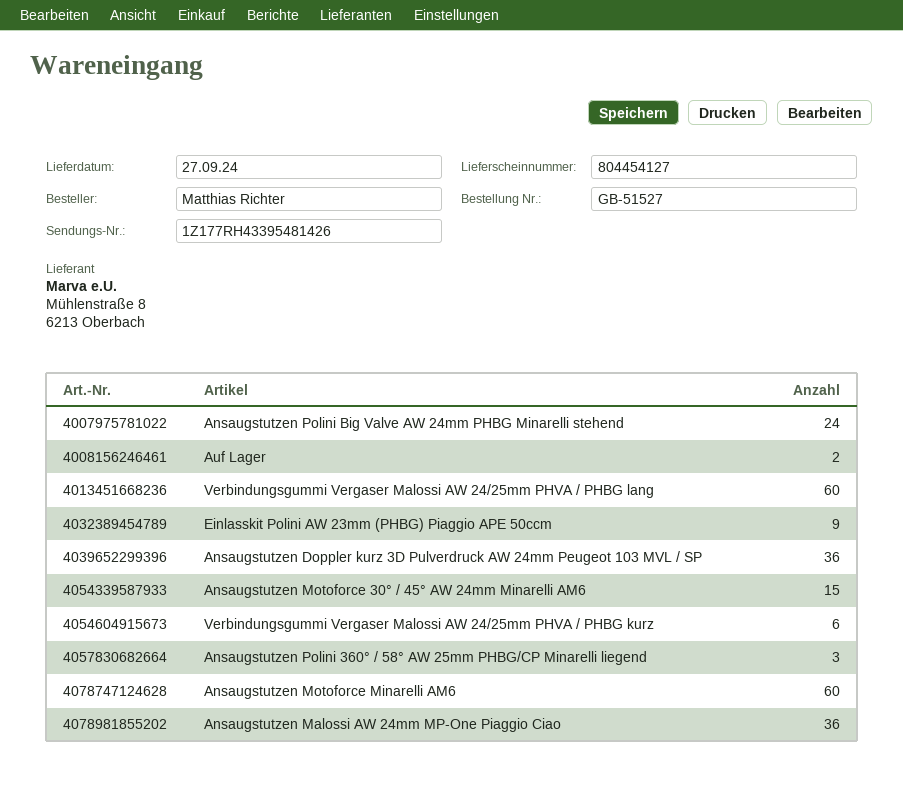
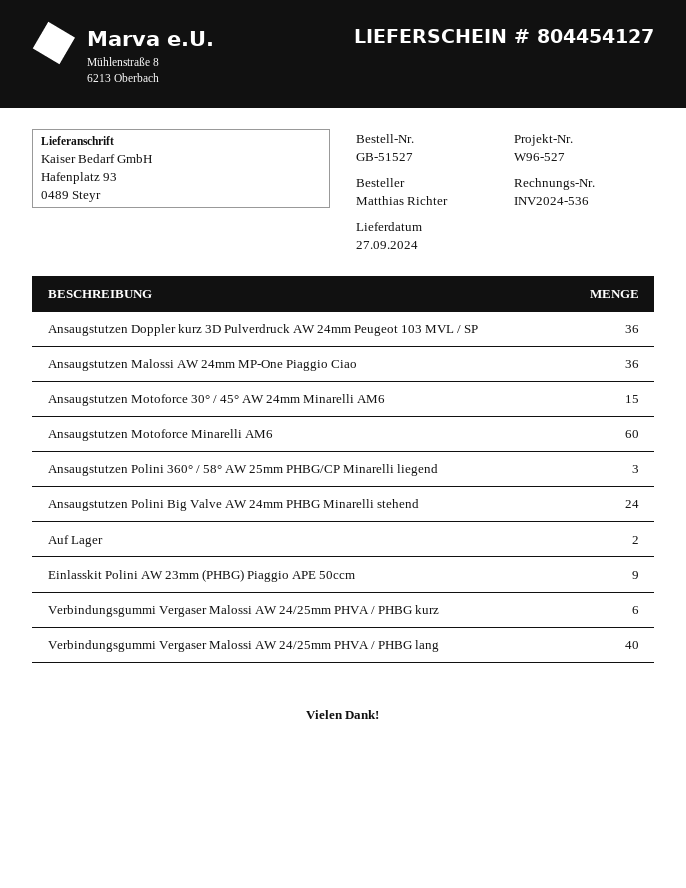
Verbindungsgummi Vergaser Malossi AW 24/25mm PHVA / PHBG lang: 60 -> 40

